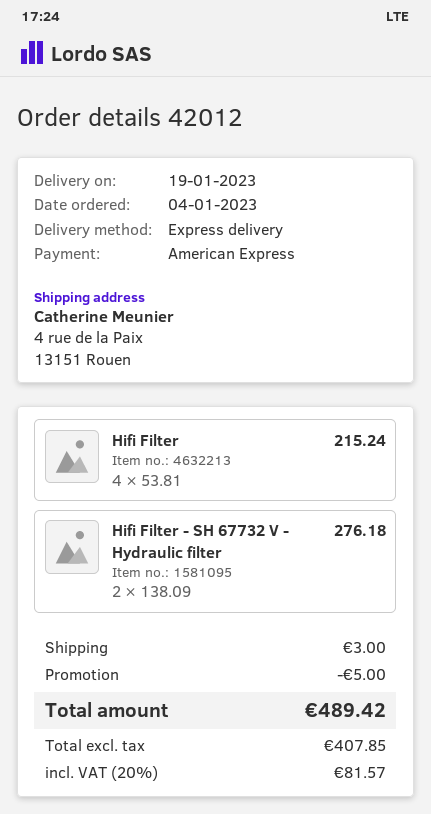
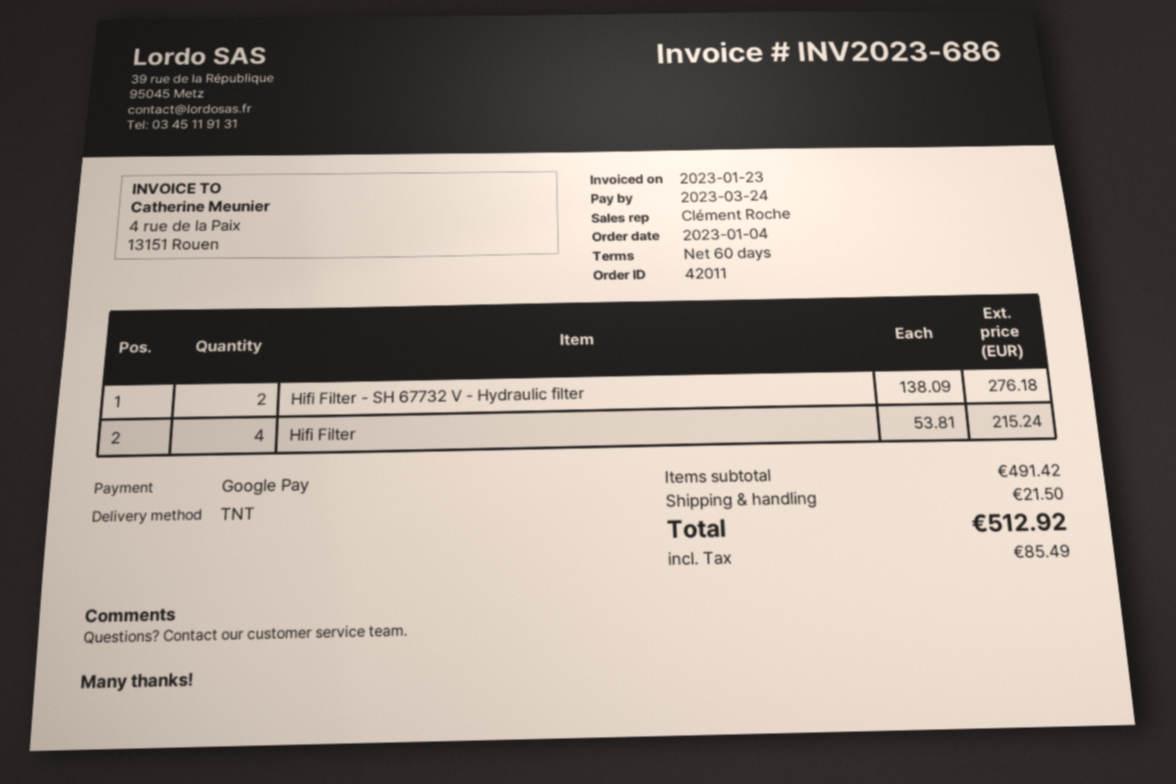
order number: 42012 -> 42011
payment method: American Express -> Google Pay
shipping method: express -> TNT
discount: 5.00 -> none
shipping: 3.00 -> 21.50
tax: 81.57 -> 85.49
total: 489.42 -> 512.92

